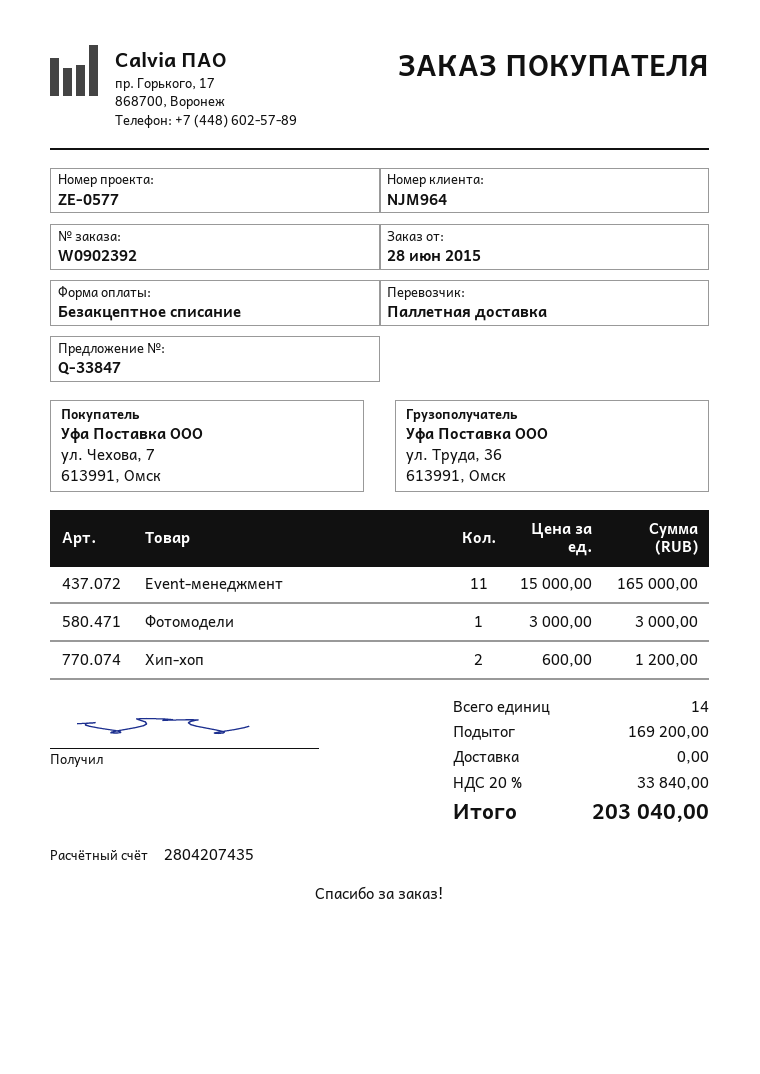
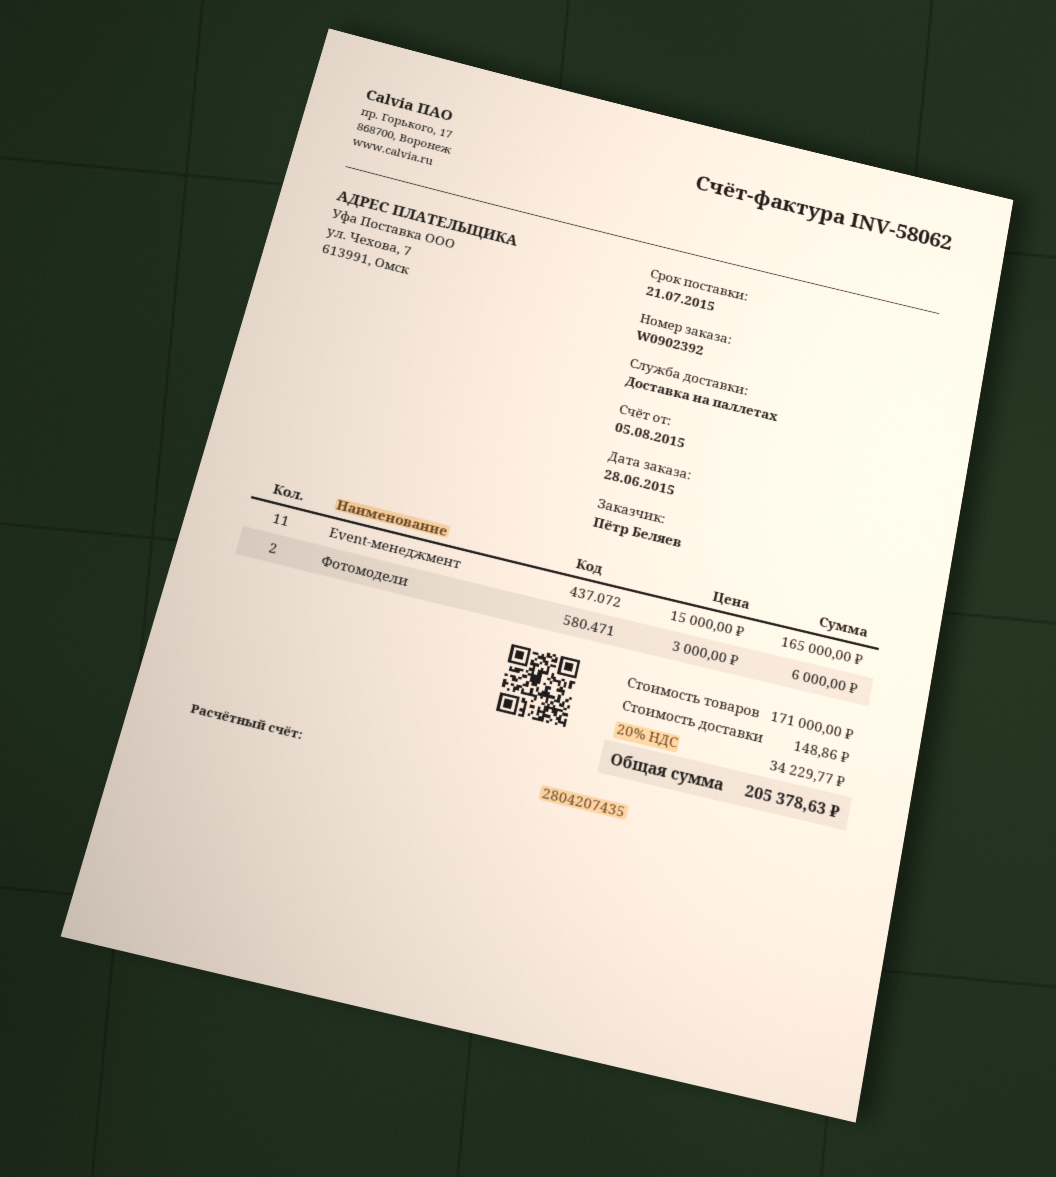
Фотомодели: 1 x 3000.00 = 3000.00 -> 2 x 3000.00 = 6000.00
Хип-хоп: 2 x 600.00 = 1200.00 -> none
subtotal: 169200.00 -> 171000.00
shipping: 0.00 -> 148.86
tax: 20% = 33840.00 -> 20% = 34229.77
total: 203040.00 -> 205378.63

